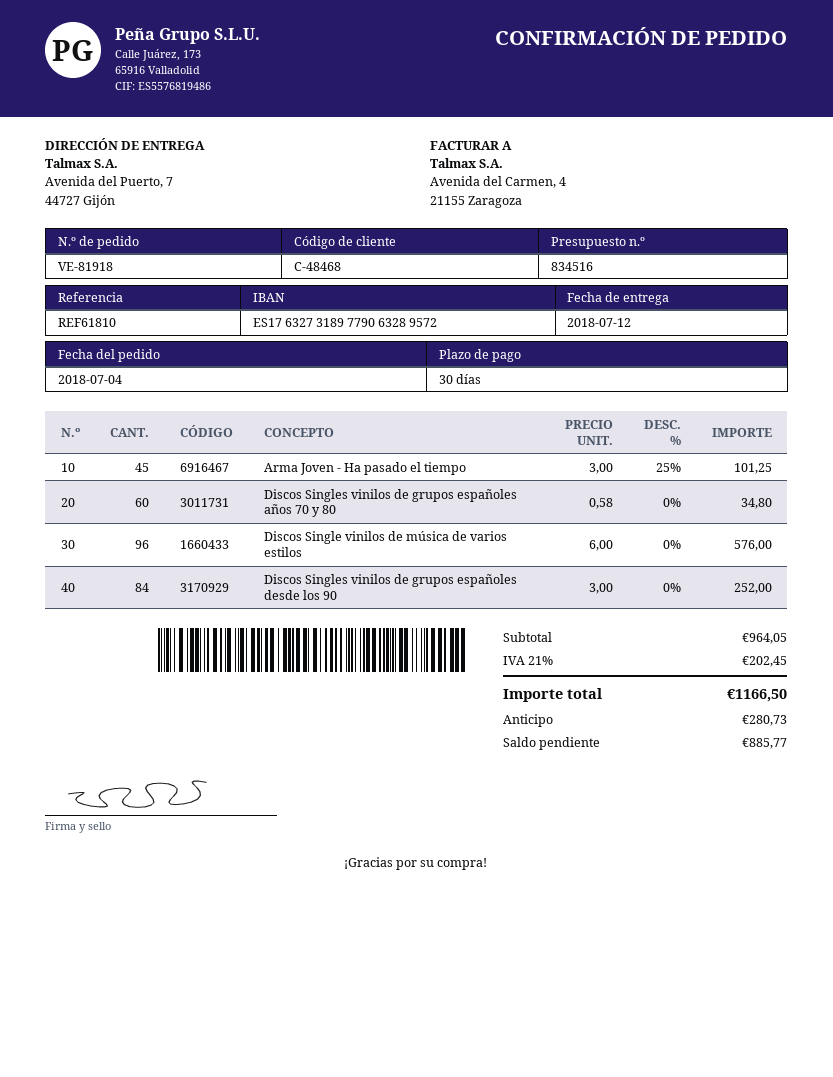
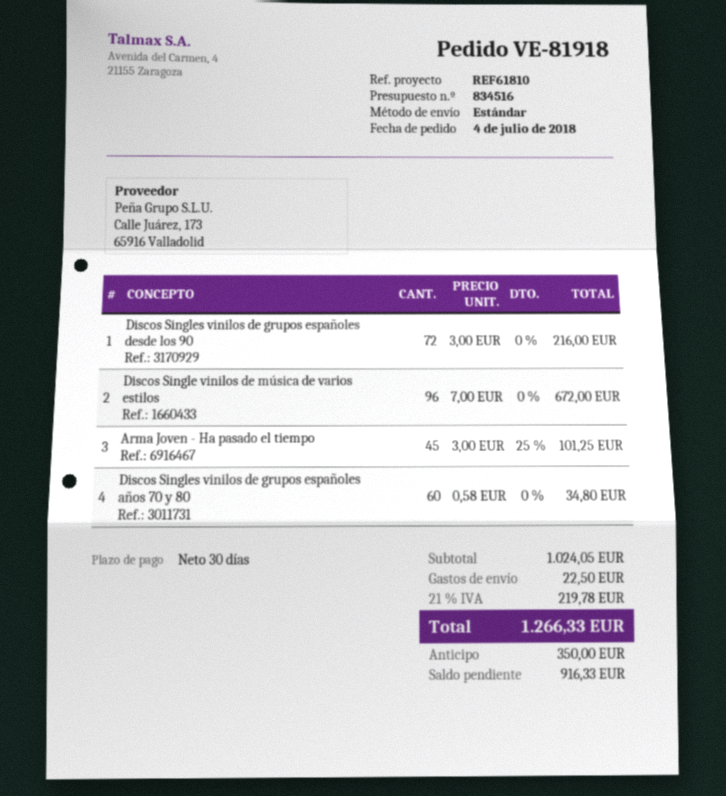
Discos Single vinilos de música de varios estilos: 96 x 6.00 = 576.00 -> 96 x 7.00 = 672.00
Discos Singles vinilos de grupos españoles desde los 90: 84 x 3.00 = 252.00 -> 72 x 3.00 = 216.00
subtotal: 964.05 -> 1024.05
shipping: none -> 22.50
tax: 21% = 202.45 -> 21% = 219.78
total: 1166.50 -> 1266.33
deposit: 280.73 -> 350.00
balance: 885.77 -> 916.33

